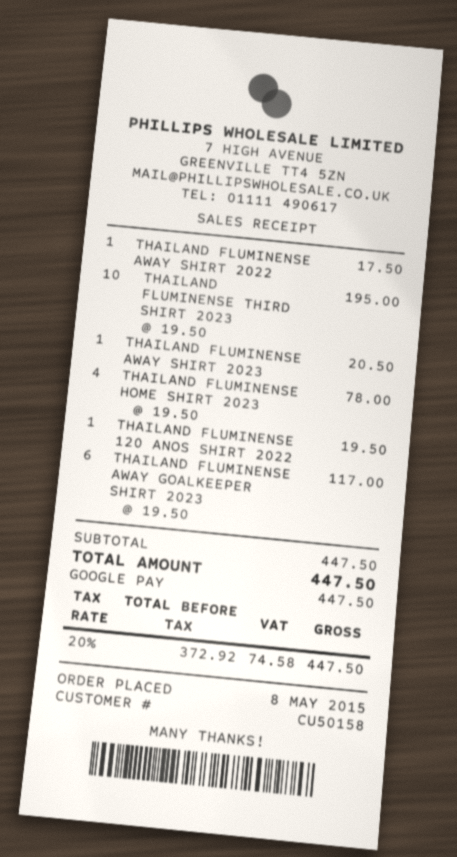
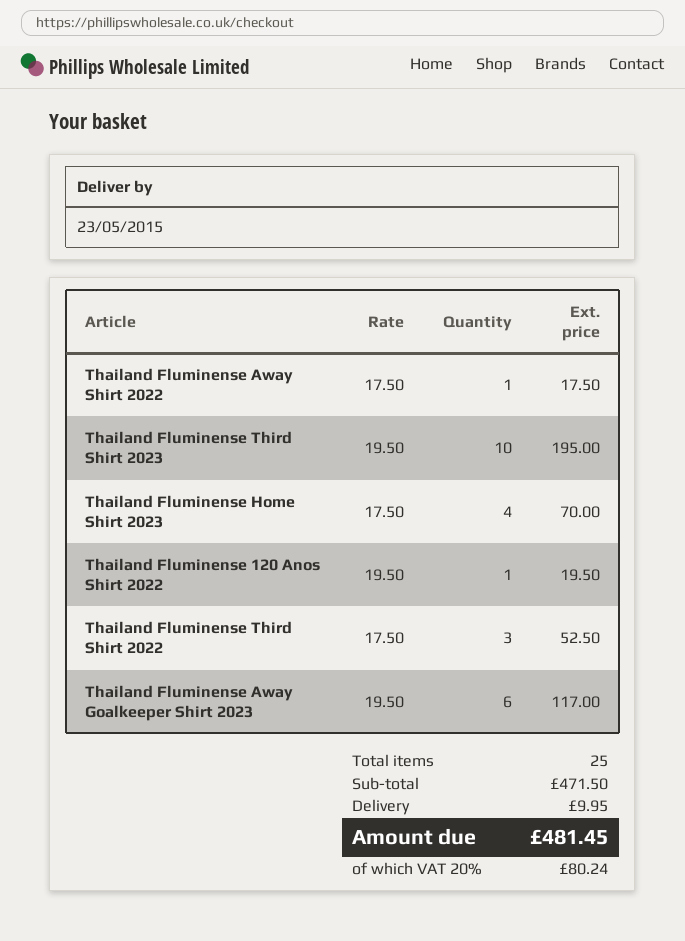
THAILAND FLUMINENSE AWAY SHIRT 2023: 1 x 20.50 = 20.50 -> none
THAILAND FLUMINENSE HOME SHIRT 2023: 4 x 19.50 = 78.00 -> 4 x 17.50 = 70.00
Thailand Fluminense Third Shirt 2022: none -> 3 x 17.50 = 52.50
subtotal: 447.50 -> 471.50
shipping: none -> 9.95
tax: 20% = 74.58 -> 20% = 80.24
total: 447.50 -> 481.45

